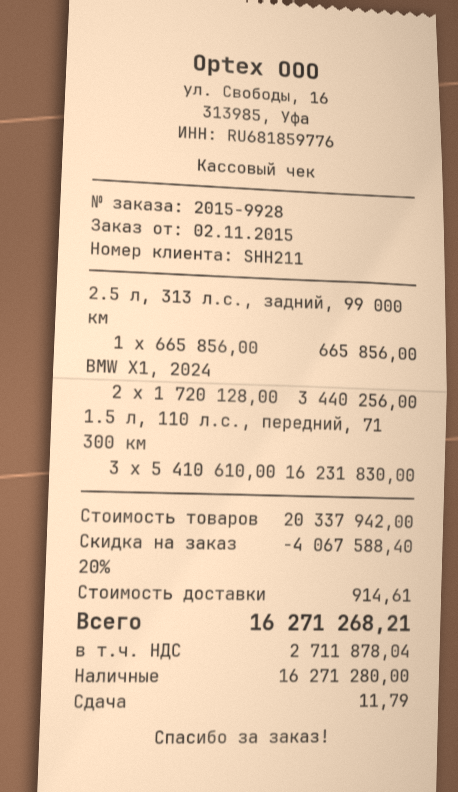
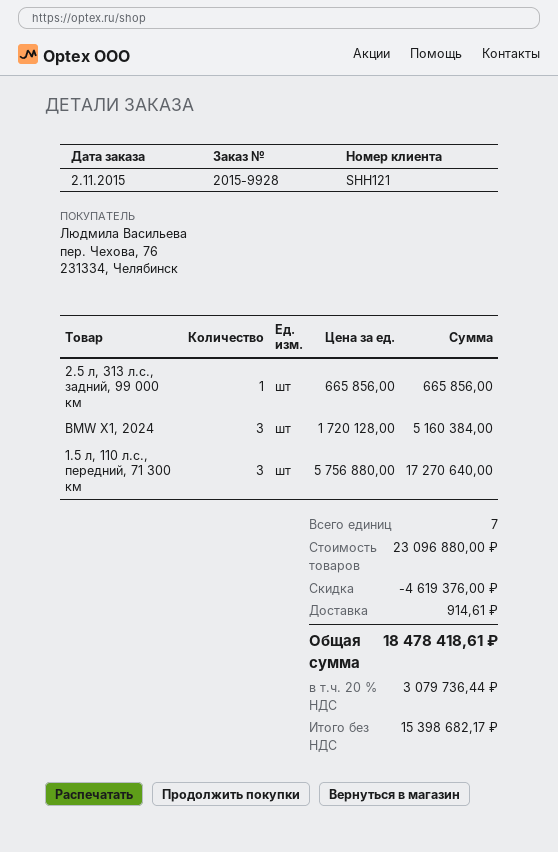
customer number: SHH211 -> SHH121
BMW X1, 2024: 2 x 1720128.00 = 3440256.00 -> 3 x 1720128.00 = 5160384.00
1.5 л, 110 л.с., передний, 71 300 км: 3 x 5410610.00 = 16231830.00 -> 3 x 5756880.00 = 17270640.00
subtotal: 20337942.00 -> 23096880.00
discount: 4067588.40 -> 4619376.00
tax: 2711878.04 -> 3079736.44
total: 16271268.21 -> 18478418.61

